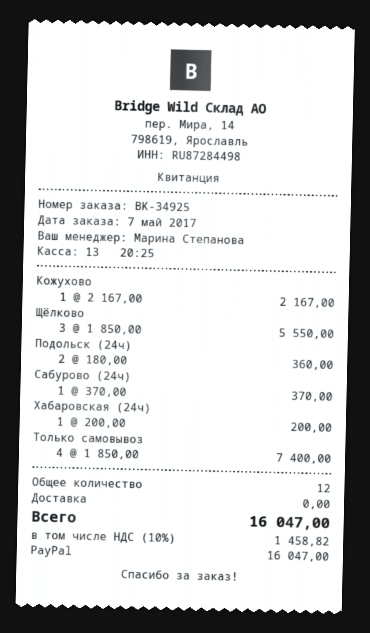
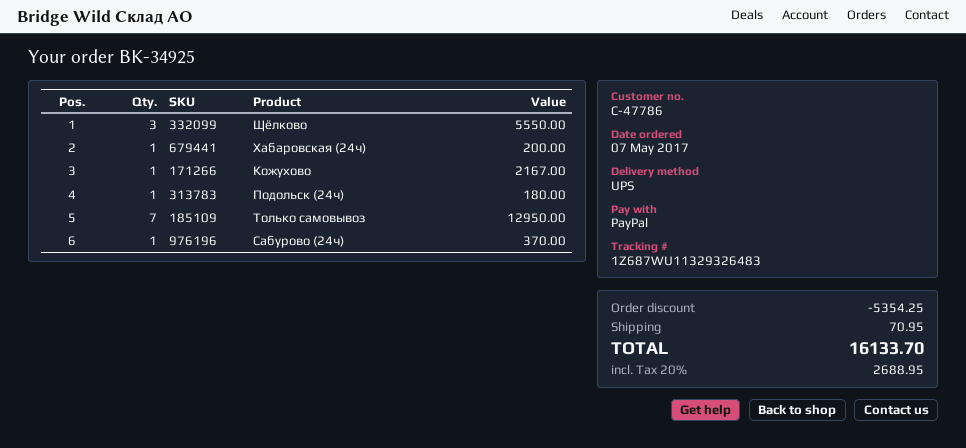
Подольск (24ч): 2 for 360.00 -> 1 for 180.00
Только самовывоз: 4 for 7400.00 -> 7 for 12950.00
discount: none -> 5354.25
shipping: 0.00 -> 70.95
tax: 10% = 1458.82 -> 20% = 2688.95
total: 16047.00 -> 16133.70

